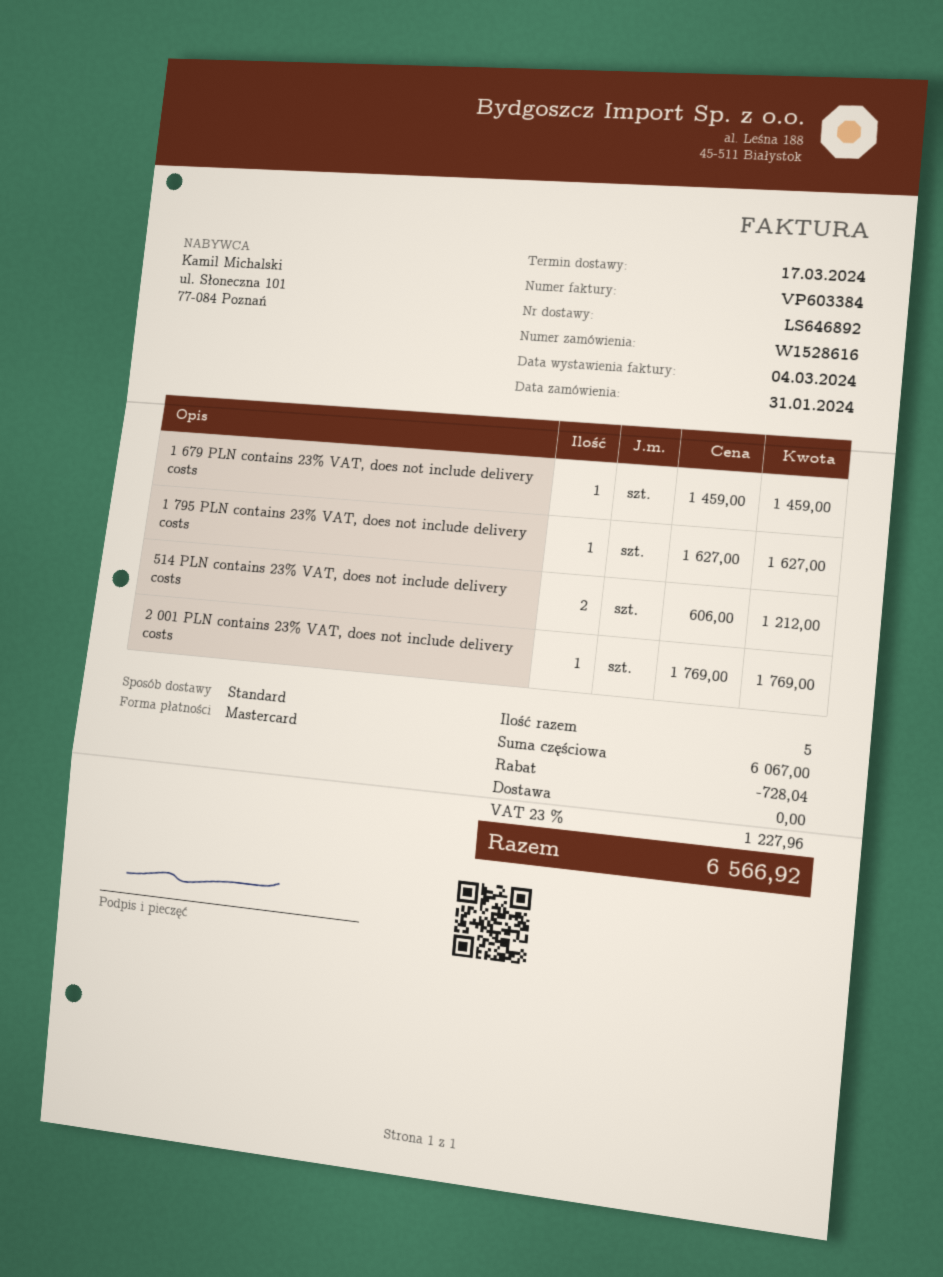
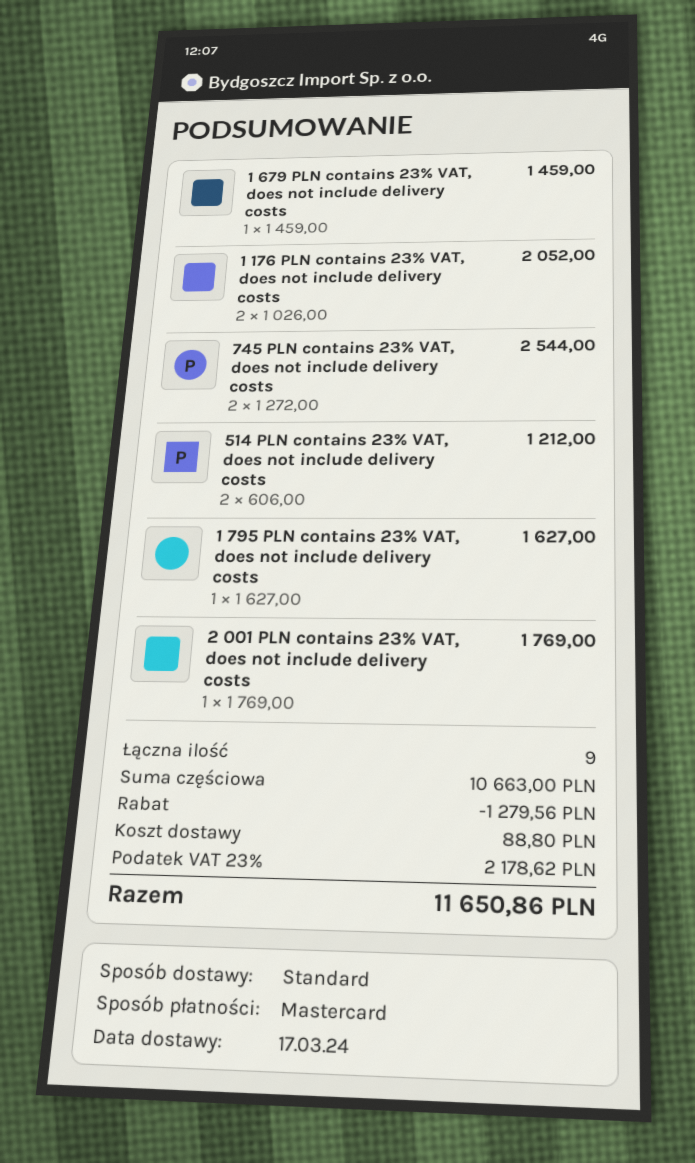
1 176 PLN contains 23% VAT, does not include delivery costs: none -> 2 x 1026.00 = 2052.00
745 PLN contains 23% VAT, does not include delivery costs: none -> 2 x 1272.00 = 2544.00
total quantity: 5 -> 9
subtotal: 6067.00 -> 10663.00
discount: 728.04 -> 1279.56
shipping: 0.00 -> 88.80
tax: 23% = 1227.96 -> 23% = 2178.62
total: 6566.92 -> 11650.86

